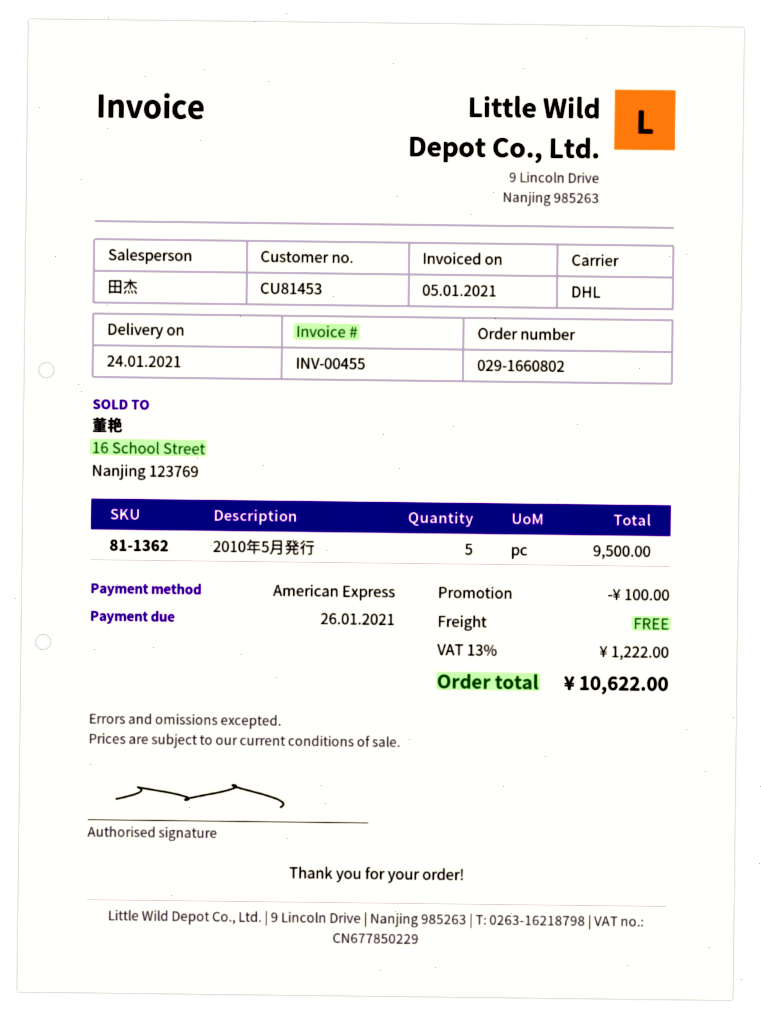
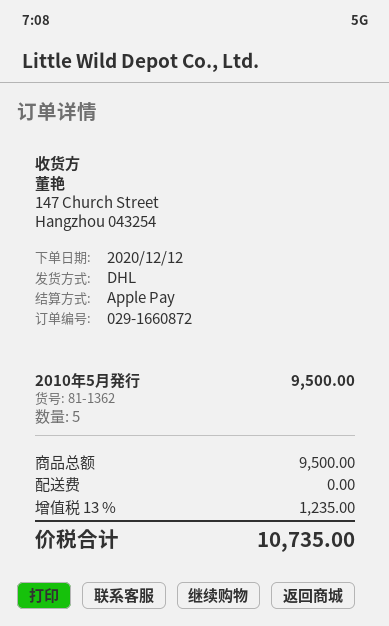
order number: 029-1660802 -> 029-1660872
payment method: American Express -> Apple Pay
discount: 100.00 -> none
tax: 13% = 1222.00 -> 13% = 1235.00
total: 10622.00 -> 10735.00

